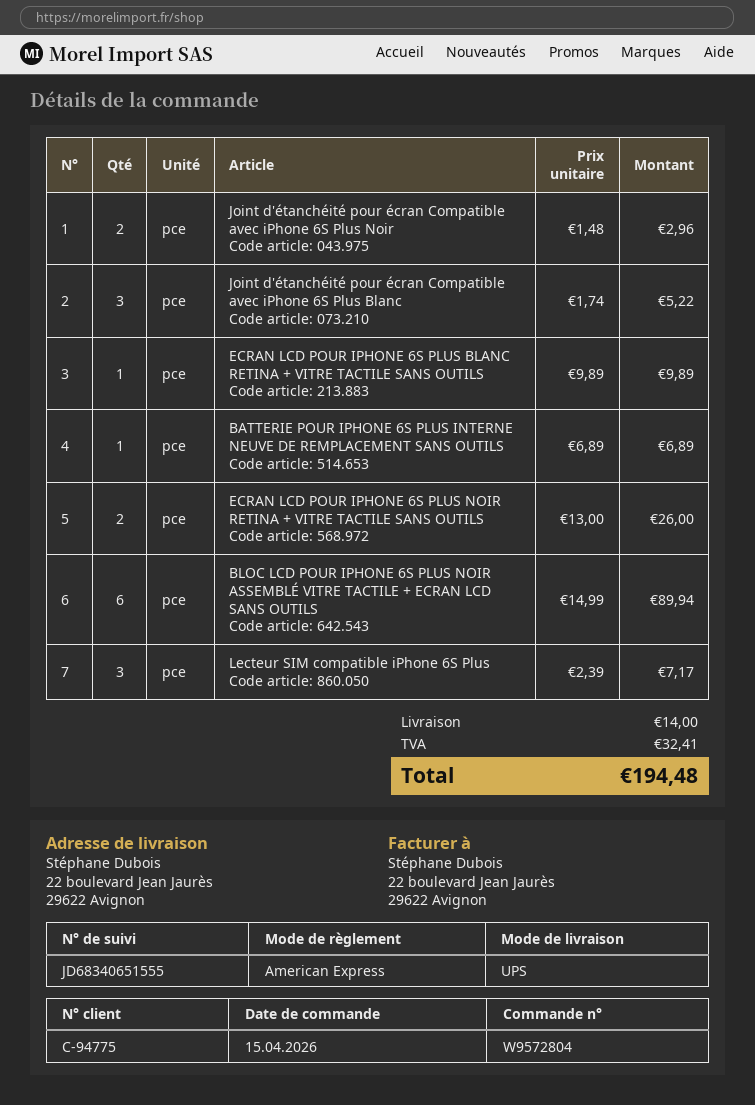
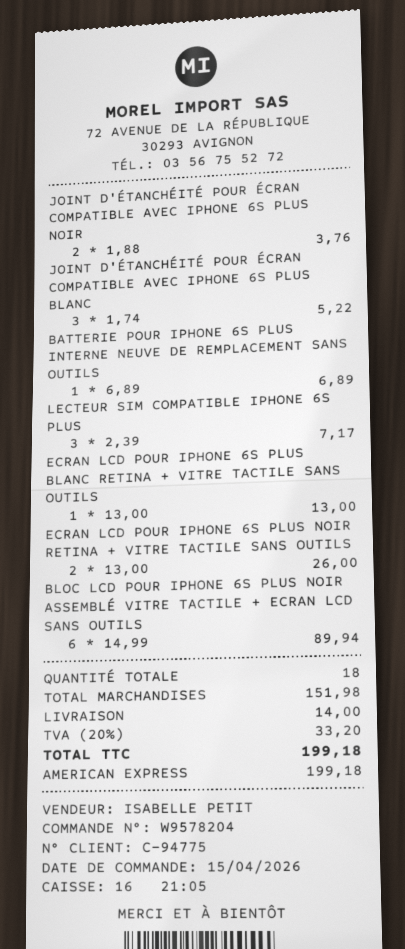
order number: W9572804 -> W9578204
Joint d'étanchéité pour écran Compatible avec iPhone 6S Plus Noir: 2 x 1.48 = 2.96 -> 2 x 1.88 = 3.76
ECRAN LCD POUR IPHONE 6S PLUS BLANC RETINA + VITRE TACTILE SANS OUTILS: 1 x 9.89 = 9.89 -> 1 x 13.00 = 13.00
tax: 32.41 -> 33.20
total: 194.48 -> 199.18

